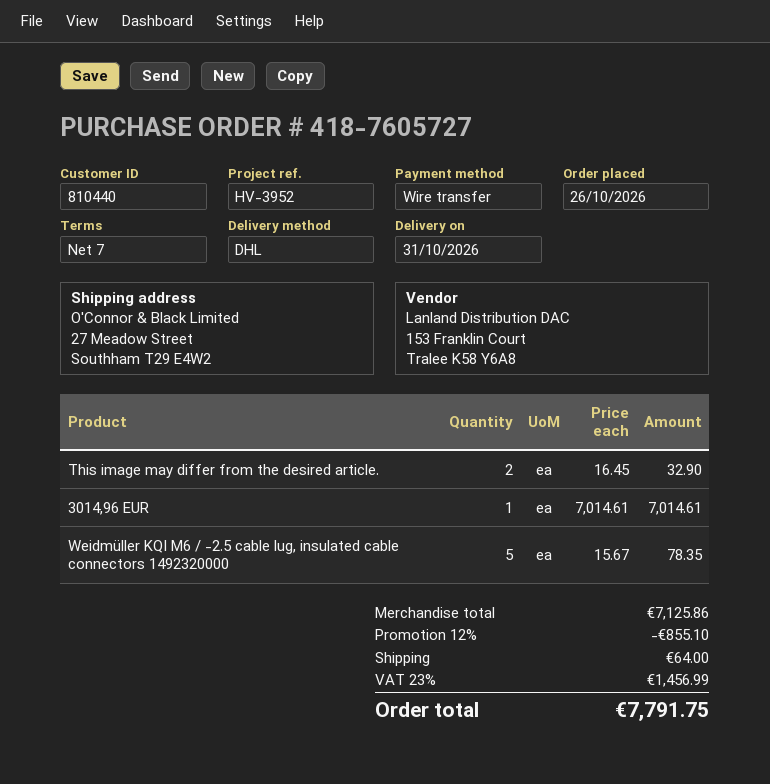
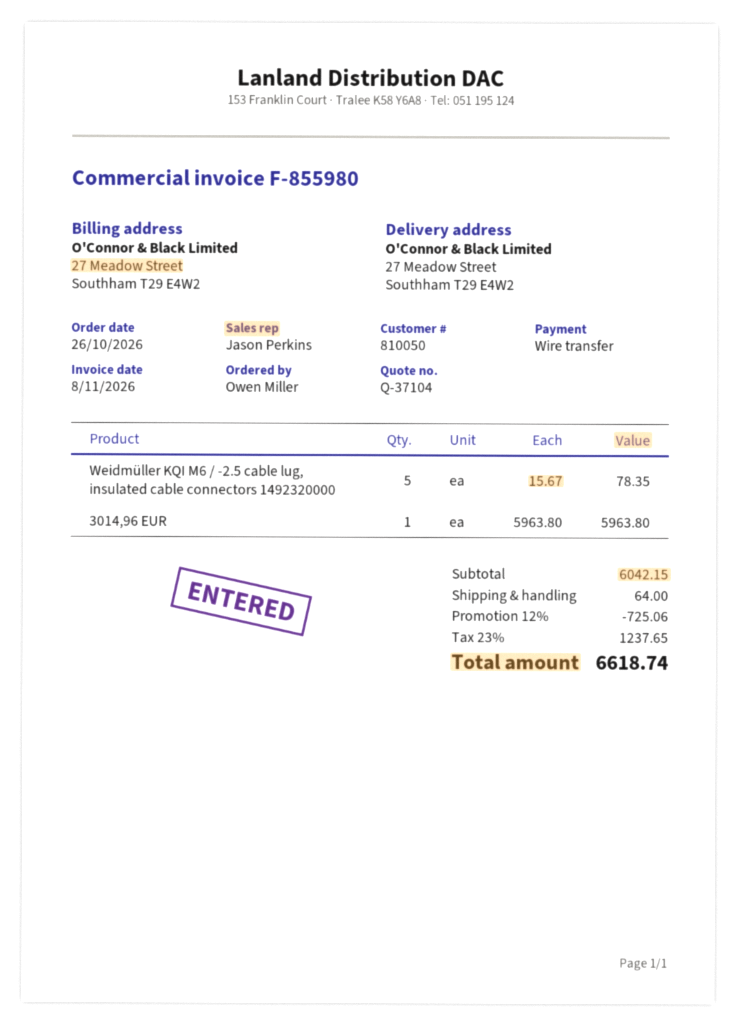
customer number: 810440 -> 810050
This image may differ from the desired article.: 2 x 16.45 = 32.90 -> none
3014,96 EUR: 1 x 7014.61 = 7014.61 -> 1 x 5963.80 = 5963.80
subtotal: 7125.86 -> 6042.15
discount: 12% = 855.10 -> 12% = 725.06
tax: 23% = 1456.99 -> 23% = 1237.65
total: 7791.75 -> 6618.74

